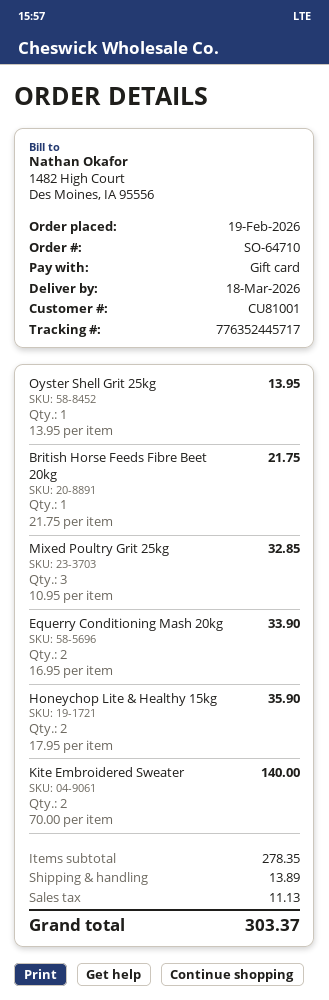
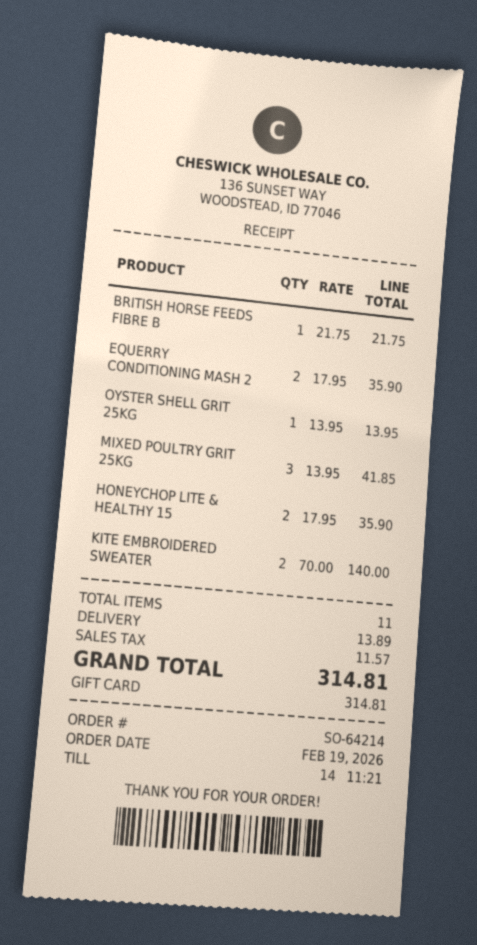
order number: SO-64710 -> SO-64214
Mixed Poultry Grit 25kg: 3 x 10.95 = 32.85 -> 3 x 13.95 = 41.85
Equerry Conditioning Mash 20kg: 2 x 16.95 = 33.90 -> 2 x 17.95 = 35.90
tax: 11.13 -> 11.57
total: 303.37 -> 314.81

